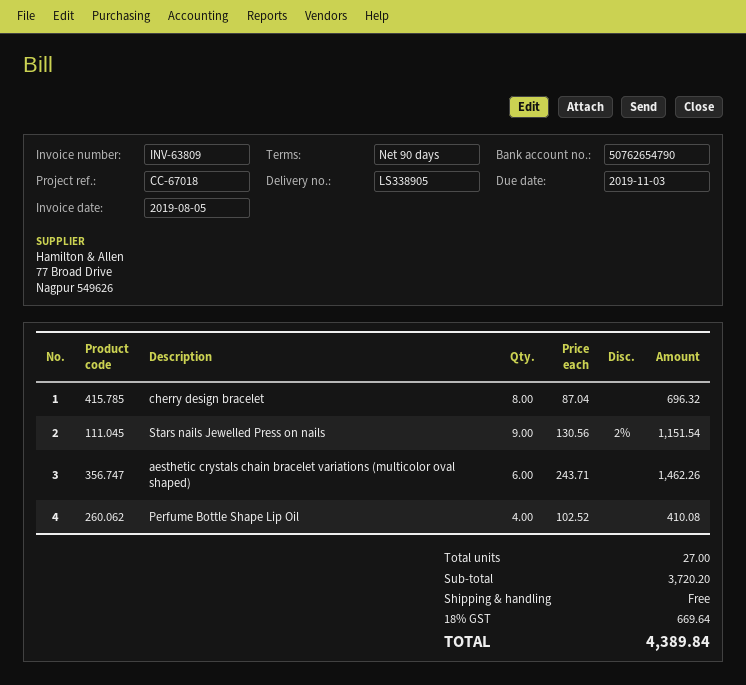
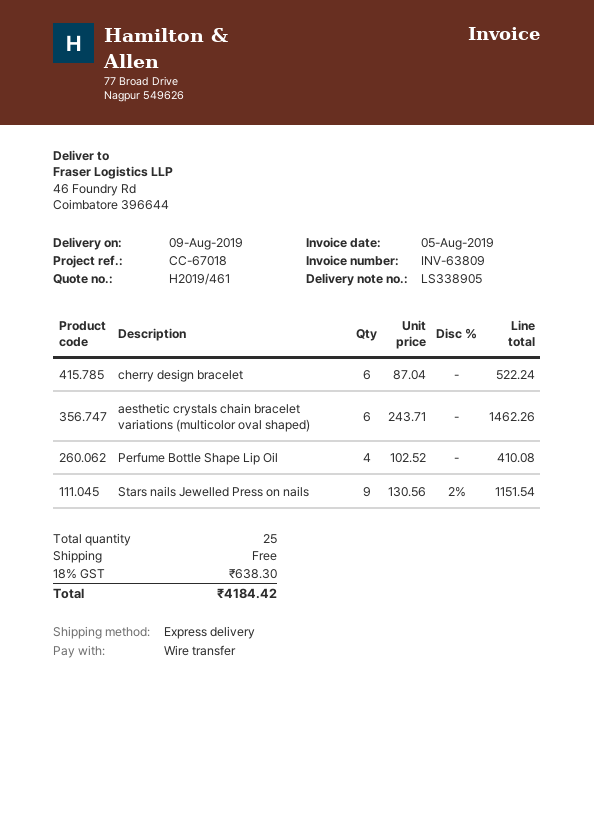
cherry design bracelet: 8 x 87.04 = 696.32 -> 6 x 87.04 = 522.24
total quantity: 27 -> 25
tax: 18% = 669.64 -> 18% = 638.30
total: 4389.84 -> 4184.42

